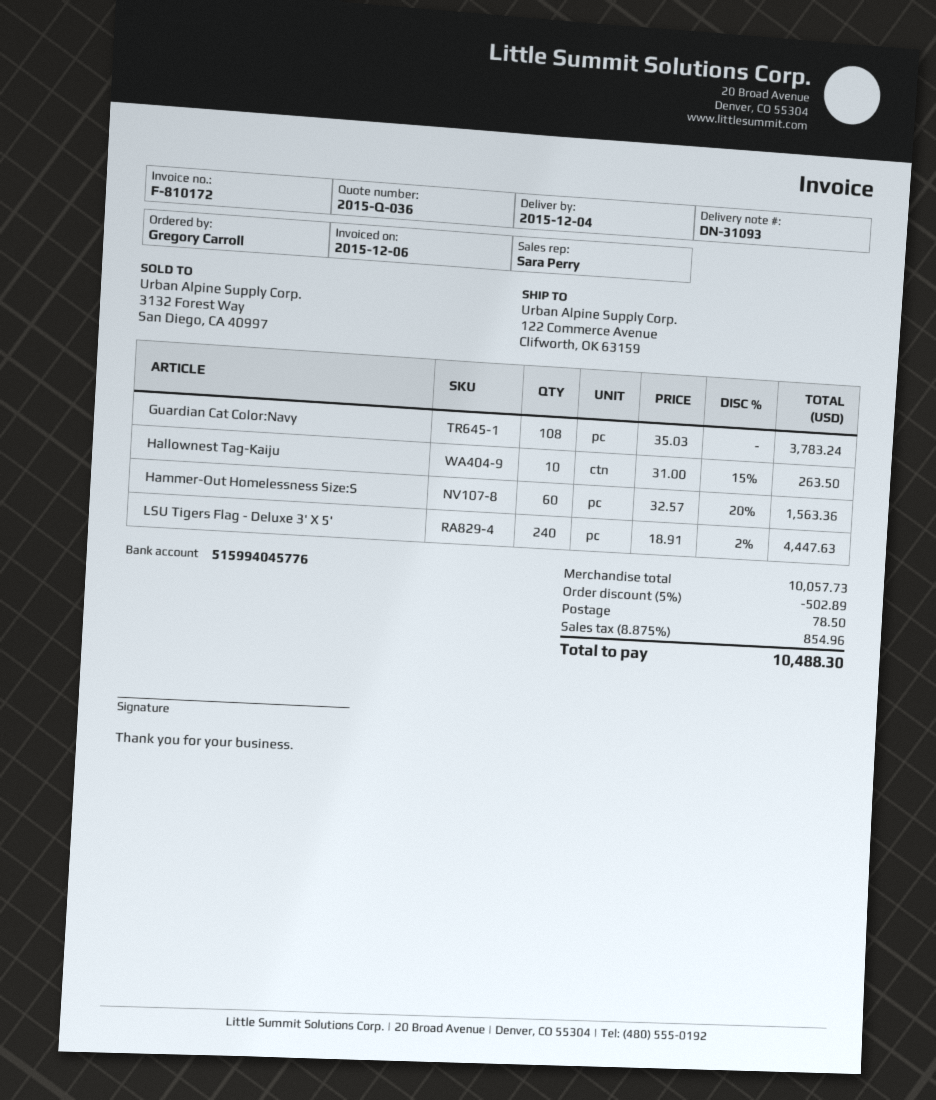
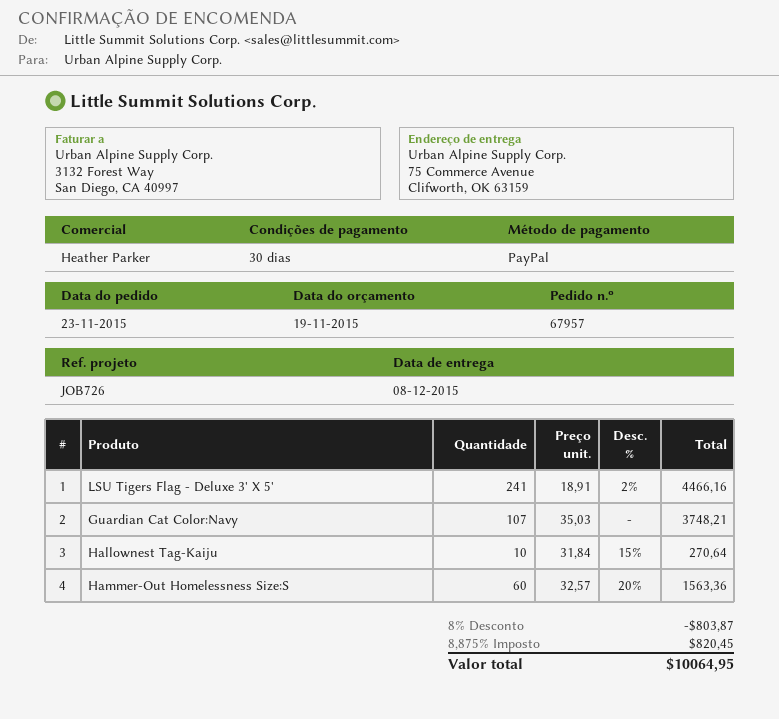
delivery date: 2015-12-04 -> 2015-12-08
sales rep: Sara Perry -> Heather Parker
ship to: 122 Commerce Avenue, Clifworth, OK 63159 -> 75 Commerce Avenue, Clifworth, OK 63159
Guardian Cat Color:Navy: 108 x 35.03 = 3783.24 -> 107 x 35.03 = 3748.21
Hallownest Tag-Kaiju: 10 x 31.00 - 15% = 263.50 -> 10 x 31.84 - 15% = 270.64
LSU Tigers Flag - Deluxe 3' X 5': 240 x 18.91 - 2% = 4447.63 -> 241 x 18.91 - 2% = 4466.16
discount: 5% = 502.89 -> 8% = 803.87
shipping: 78.50 -> none
tax: 8.875% = 854.96 -> 8.875% = 820.45
total: 10488.30 -> 10064.95

